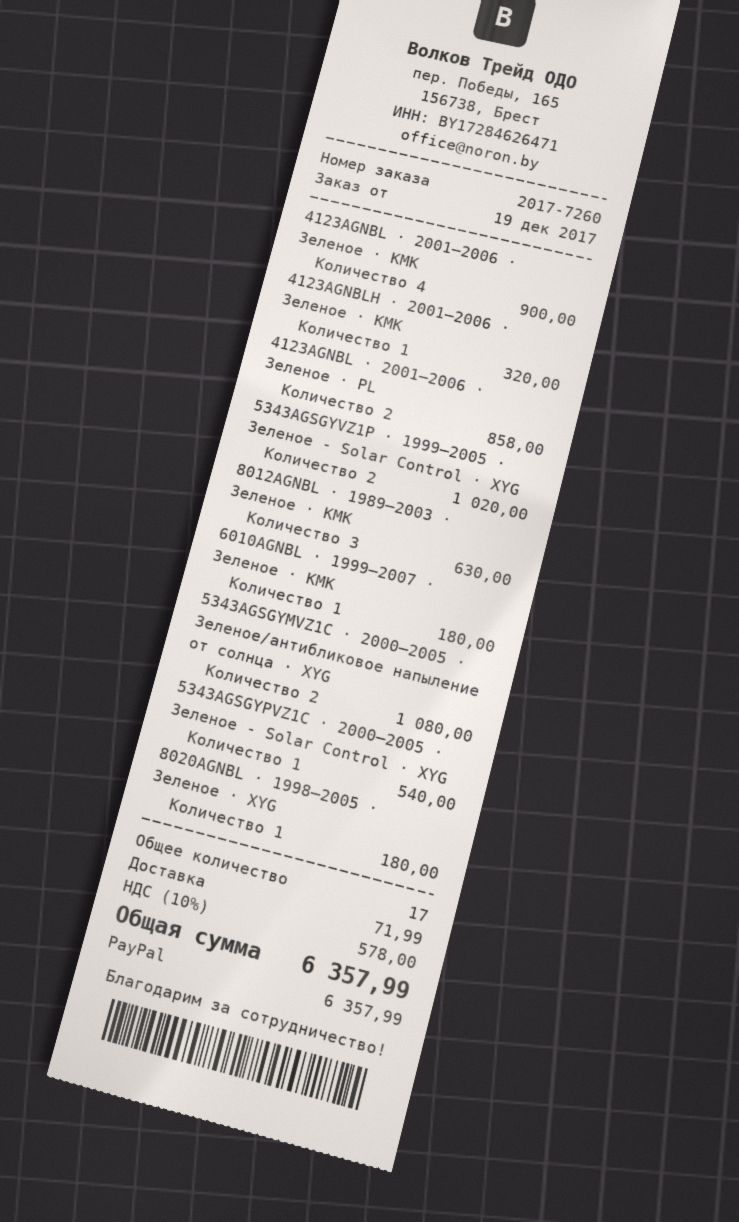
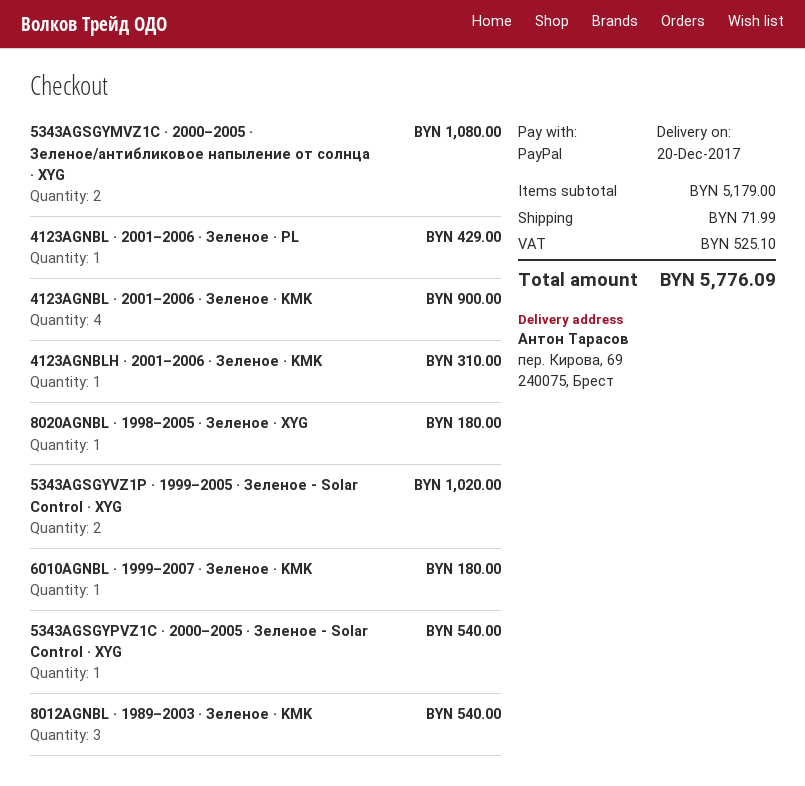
4123AGNBLH · 2001–2006 · Зеленое · KMK: 1 for 320.00 -> 1 for 310.00
4123AGNBL · 2001–2006 · Зеленое · PL: 2 for 858.00 -> 1 for 429.00
8012AGNBL · 1989–2003 · Зеленое · KMK: 3 for 630.00 -> 3 for 540.00
tax: 578.00 -> 525.10
total: 6357.99 -> 5776.09

